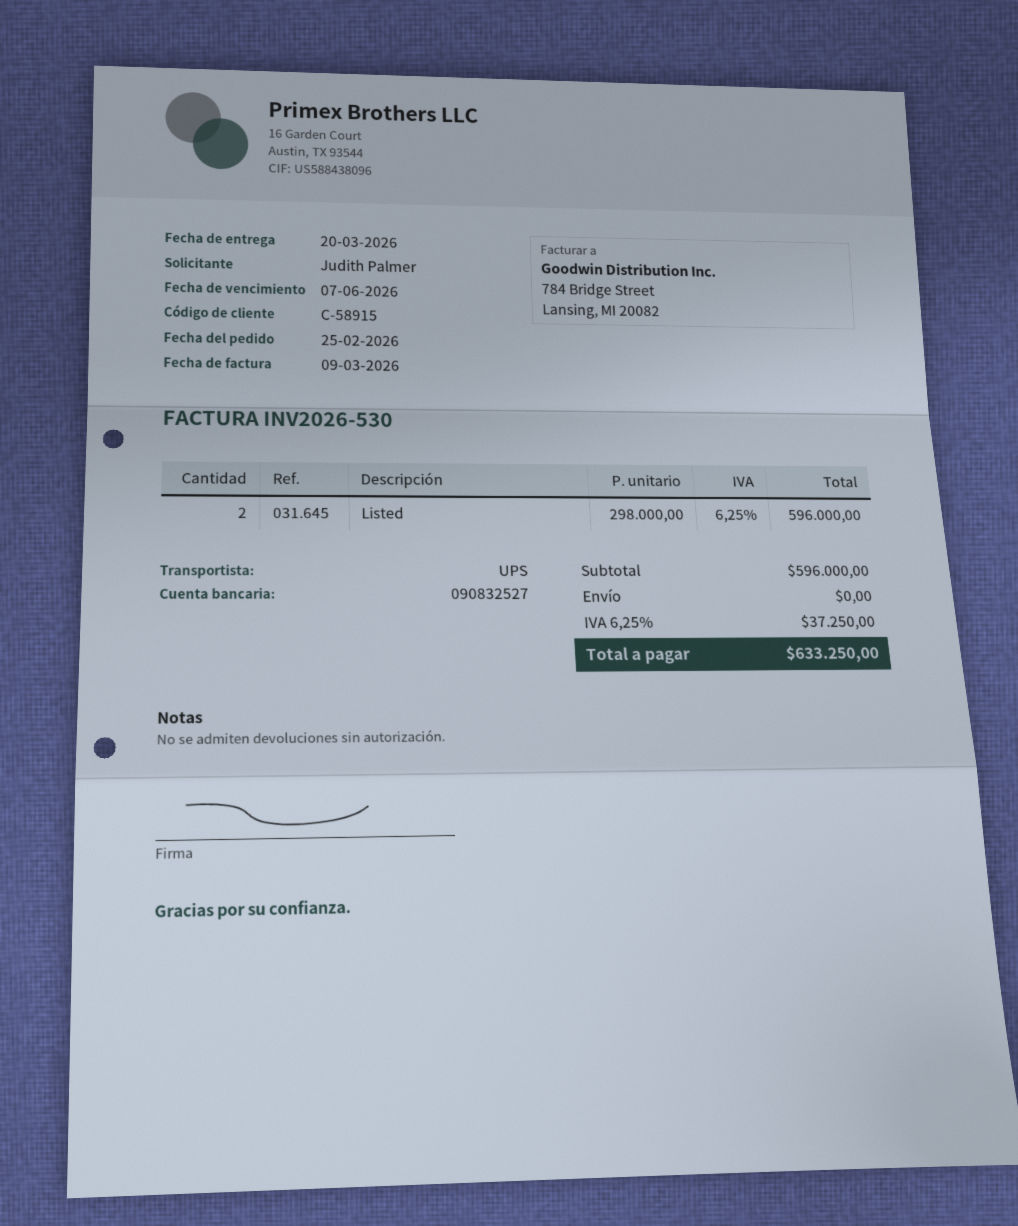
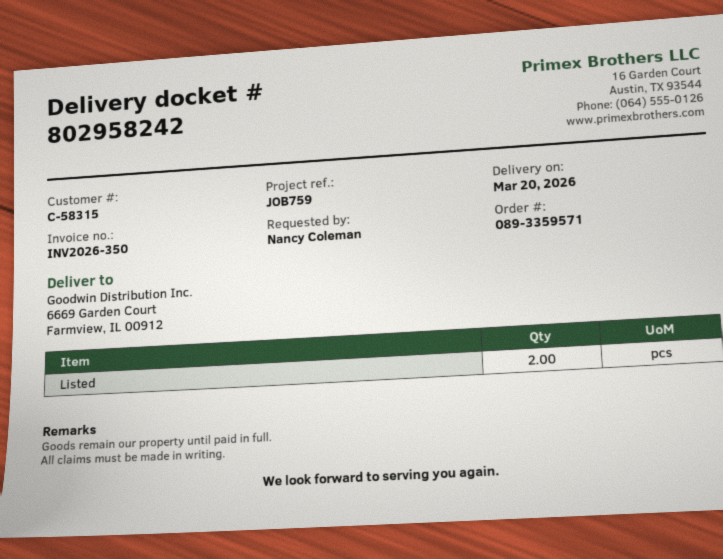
invoice number: INV2026-530 -> INV2026-350
customer number: C-58915 -> C-58315
ordered by: Judith Palmer -> Nancy Coleman

